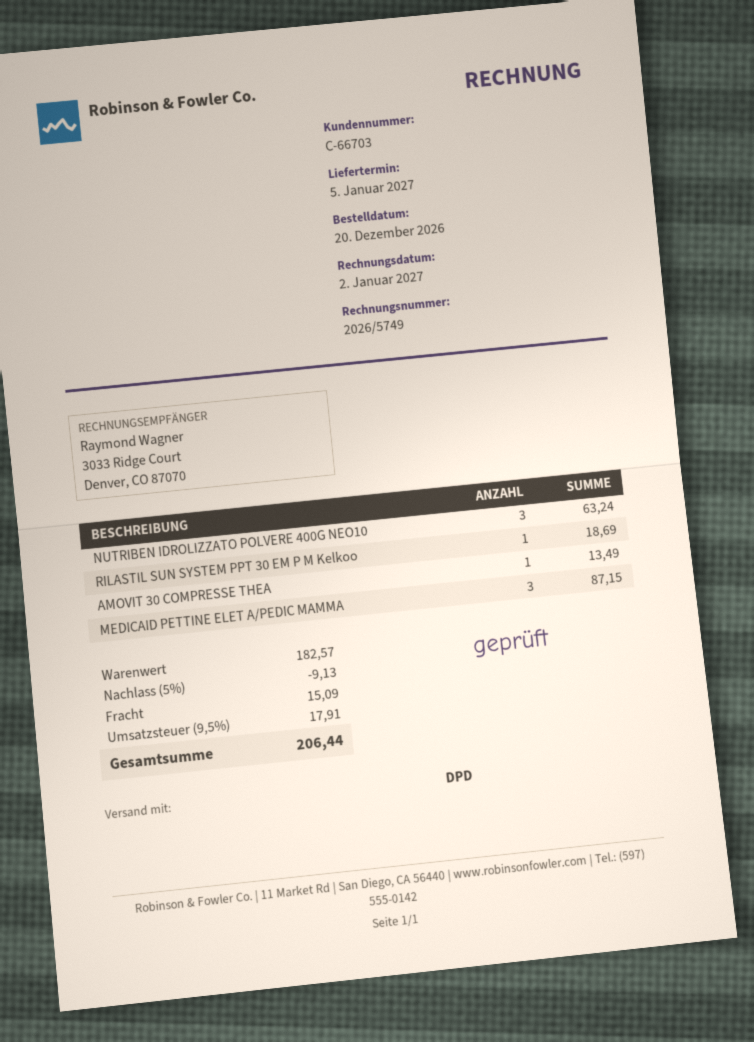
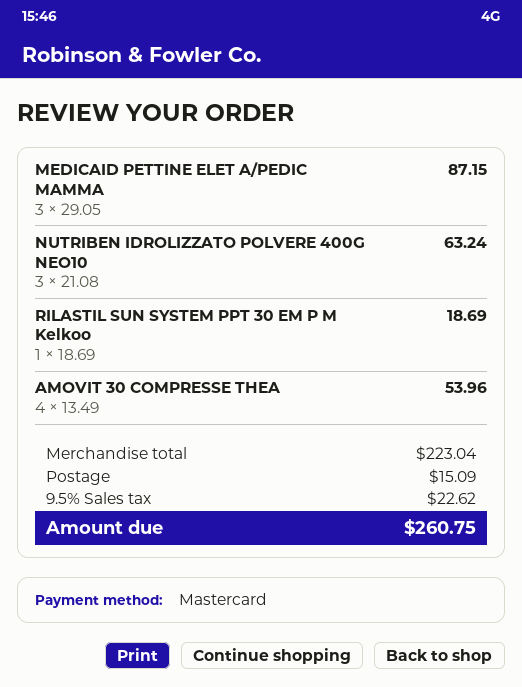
AMOVIT 30 COMPRESSE THEA: 1 for 13.49 -> 4 for 53.96
subtotal: 182.57 -> 223.04
discount: 5% = 9.13 -> none
tax: 9.5% = 17.91 -> 9.5% = 22.62
total: 206.44 -> 260.75

